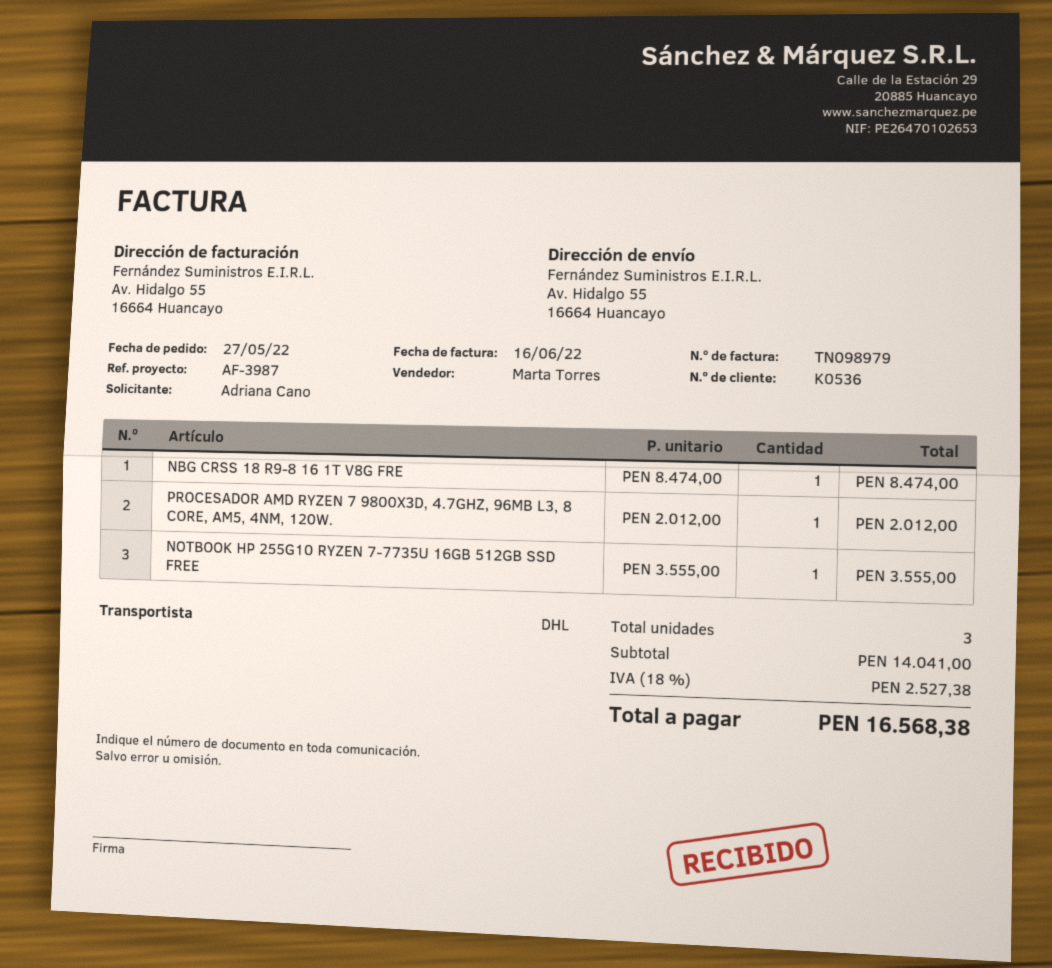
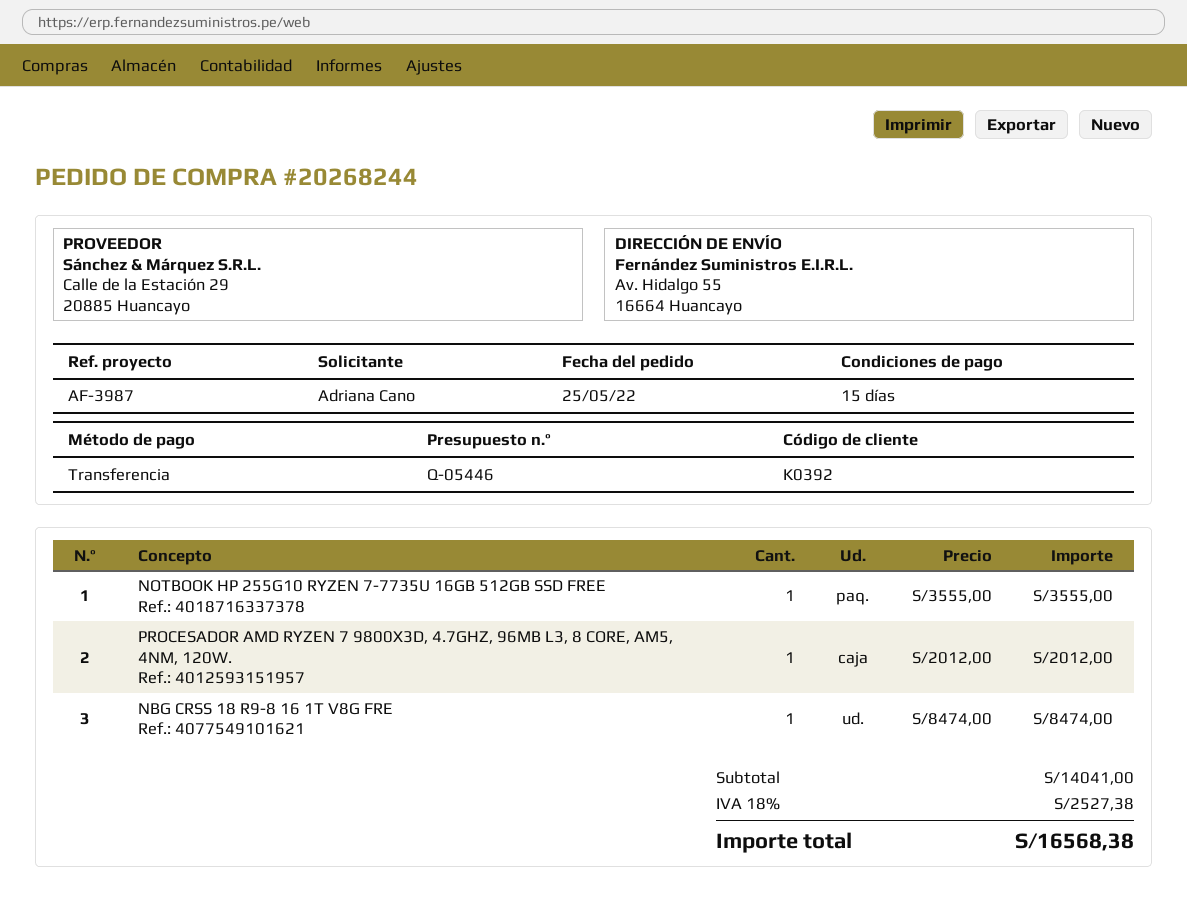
order date: 2022-05-27 -> 2022-05-25
customer number: K0536 -> K0392

